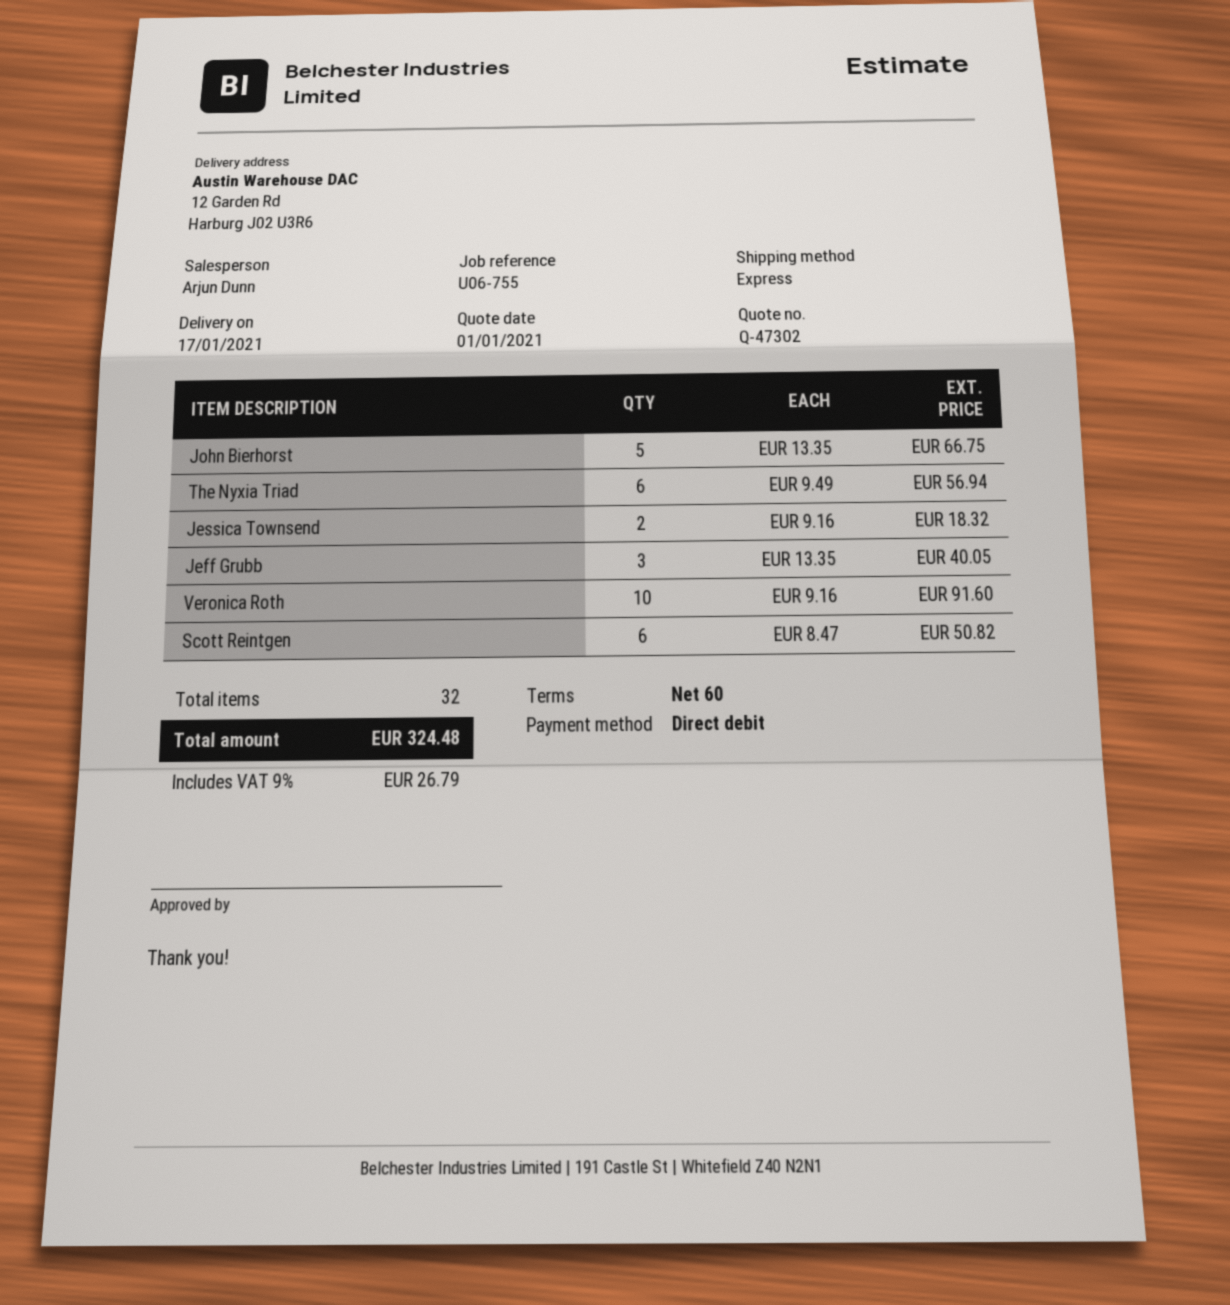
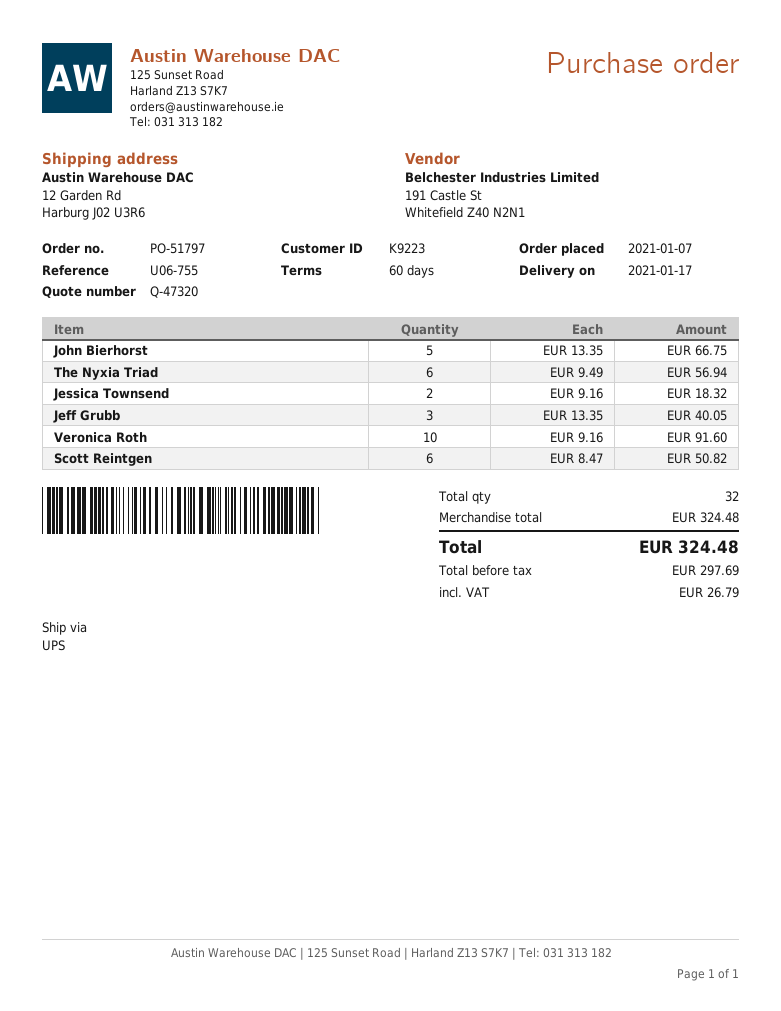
quote number: Q-47302 -> Q-47320
shipping method: express -> UPS

